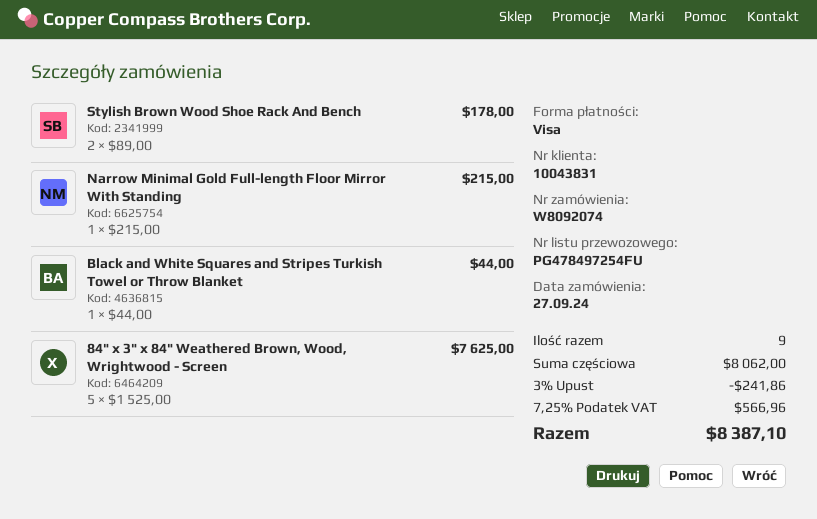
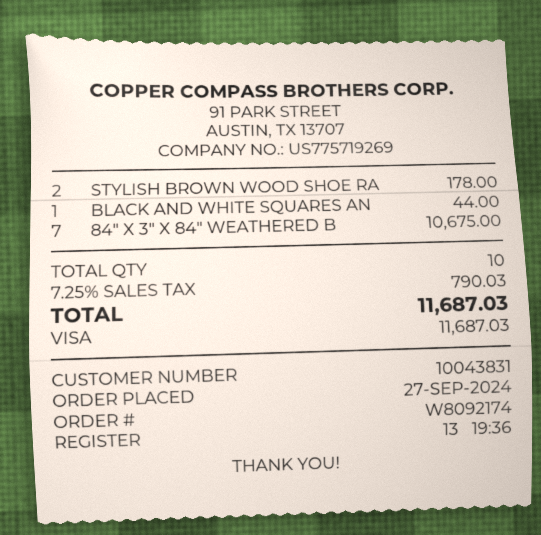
order number: W8092074 -> W8092174
Narrow Minimal Gold Full-length Floor Mirror With Standing: 1 for 215.00 -> none
84" x 3" x 84" Weathered Brown, Wood, Wrightwood - Screen: 5 for 7625.00 -> 7 for 10675.00
total quantity: 9 -> 10
discount: 3% = 241.86 -> none
tax: 7.25% = 566.96 -> 7.25% = 790.03
total: 8387.10 -> 11687.03

